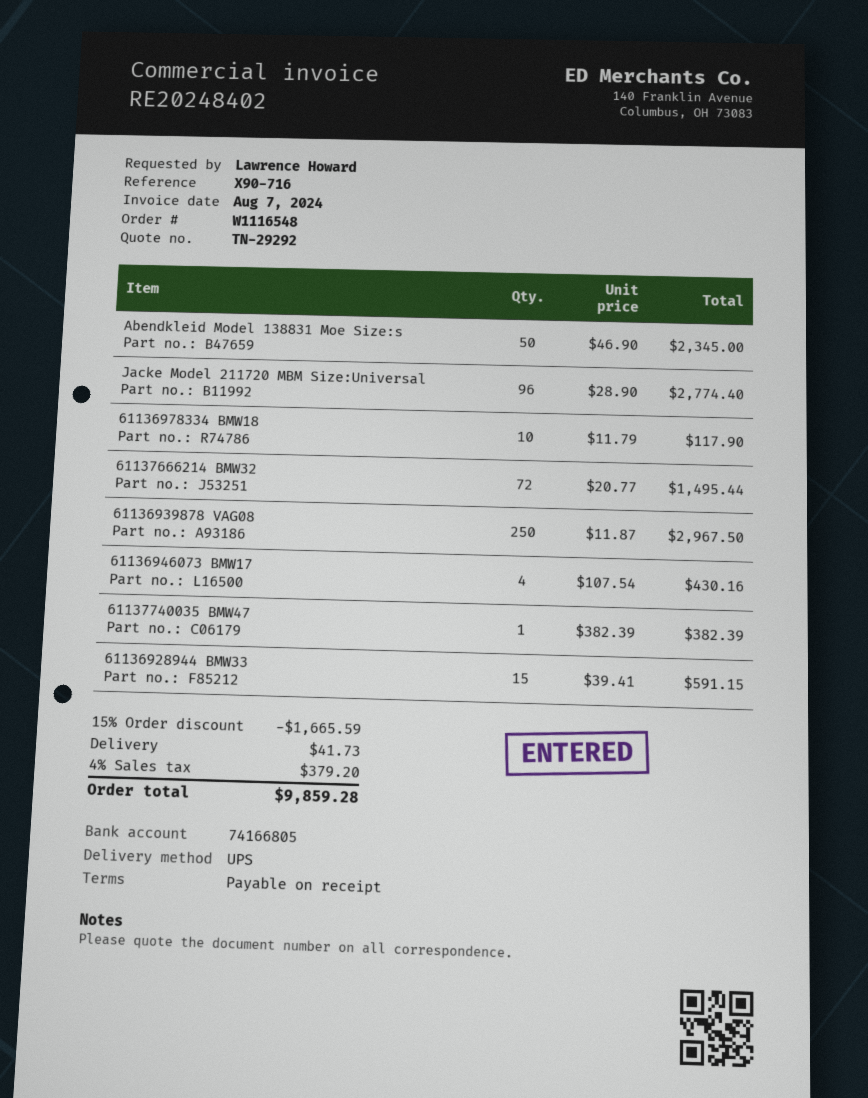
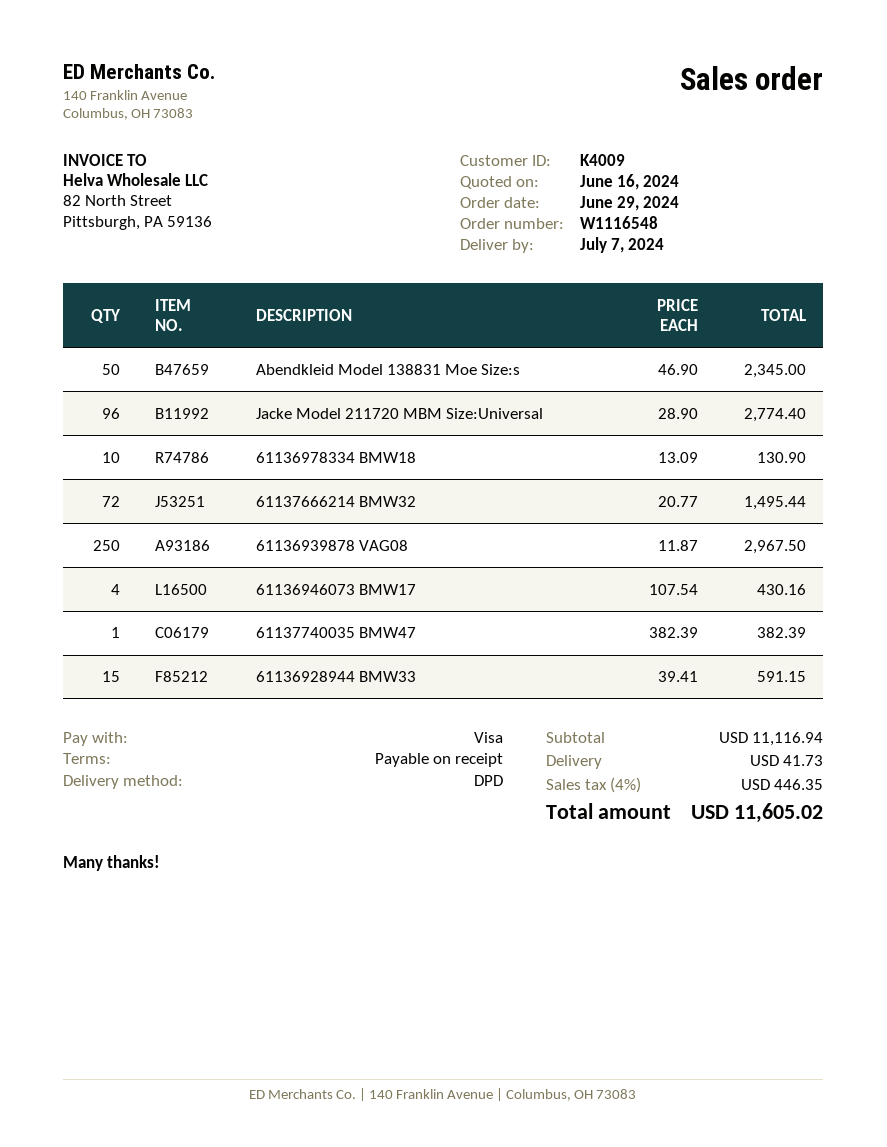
shipping method: UPS -> DPD
61136978334 BMW18: 10 x 11.79 = 117.90 -> 10 x 13.09 = 130.90
discount: 15% = 1665.59 -> none
tax: 4% = 379.20 -> 4% = 446.35
total: 9859.28 -> 11605.02

